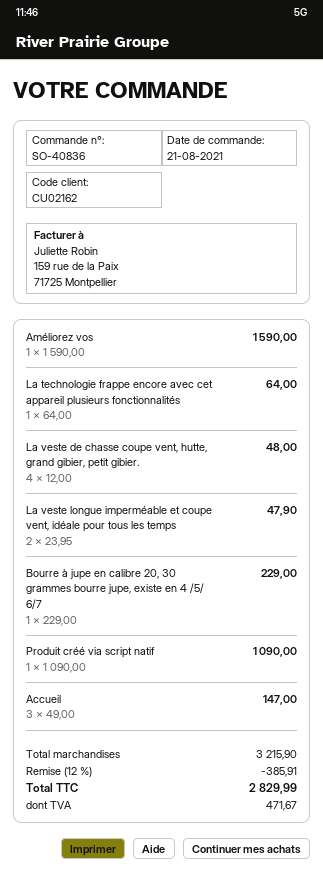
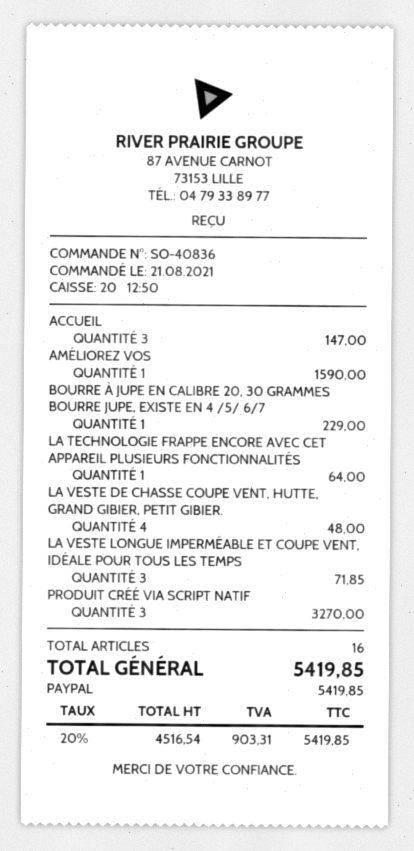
La veste longue imperméable et coupe vent, idéale pour tous les temps: 2 for 47.90 -> 3 for 71.85
Produit créé via script natif: 1 for 1090.00 -> 3 for 3270.00
discount: 12% = 385.91 -> none
tax: 471.67 -> 903.31
total: 2829.99 -> 5419.85

